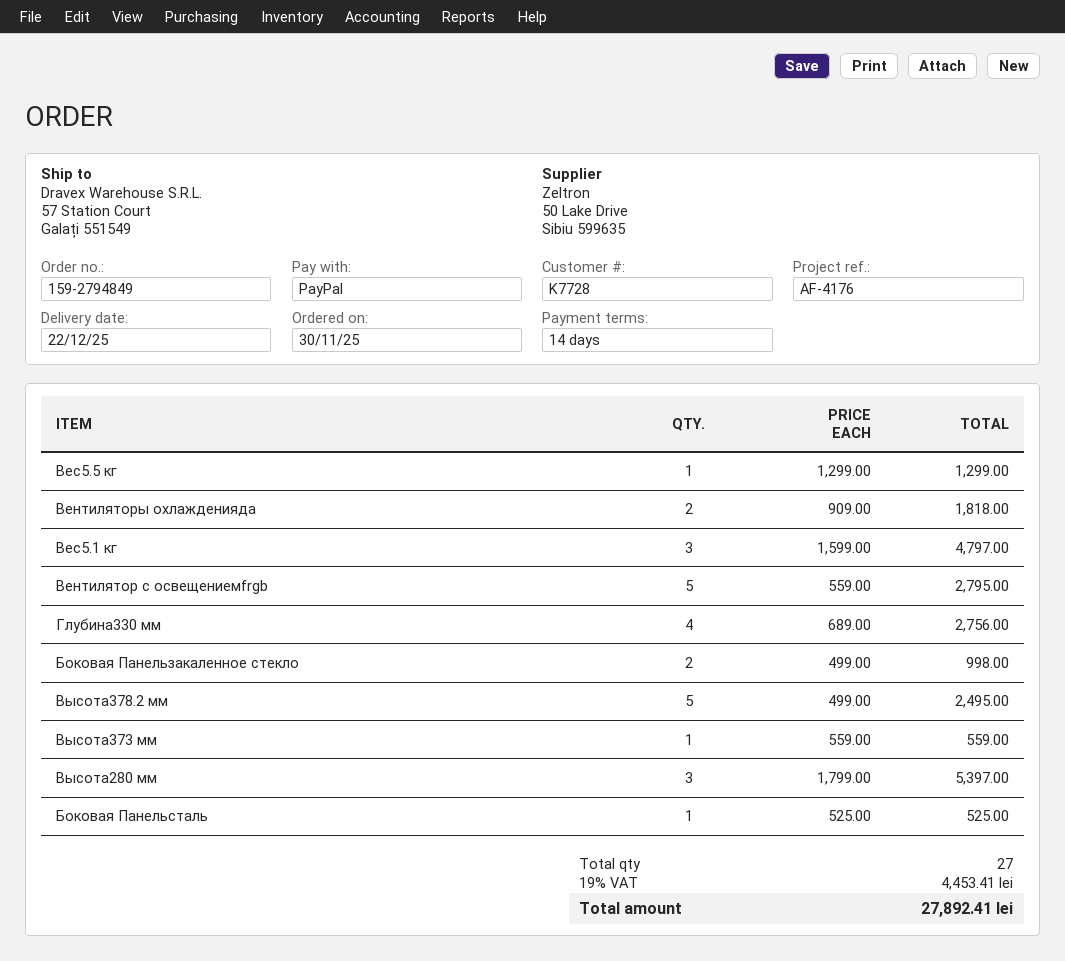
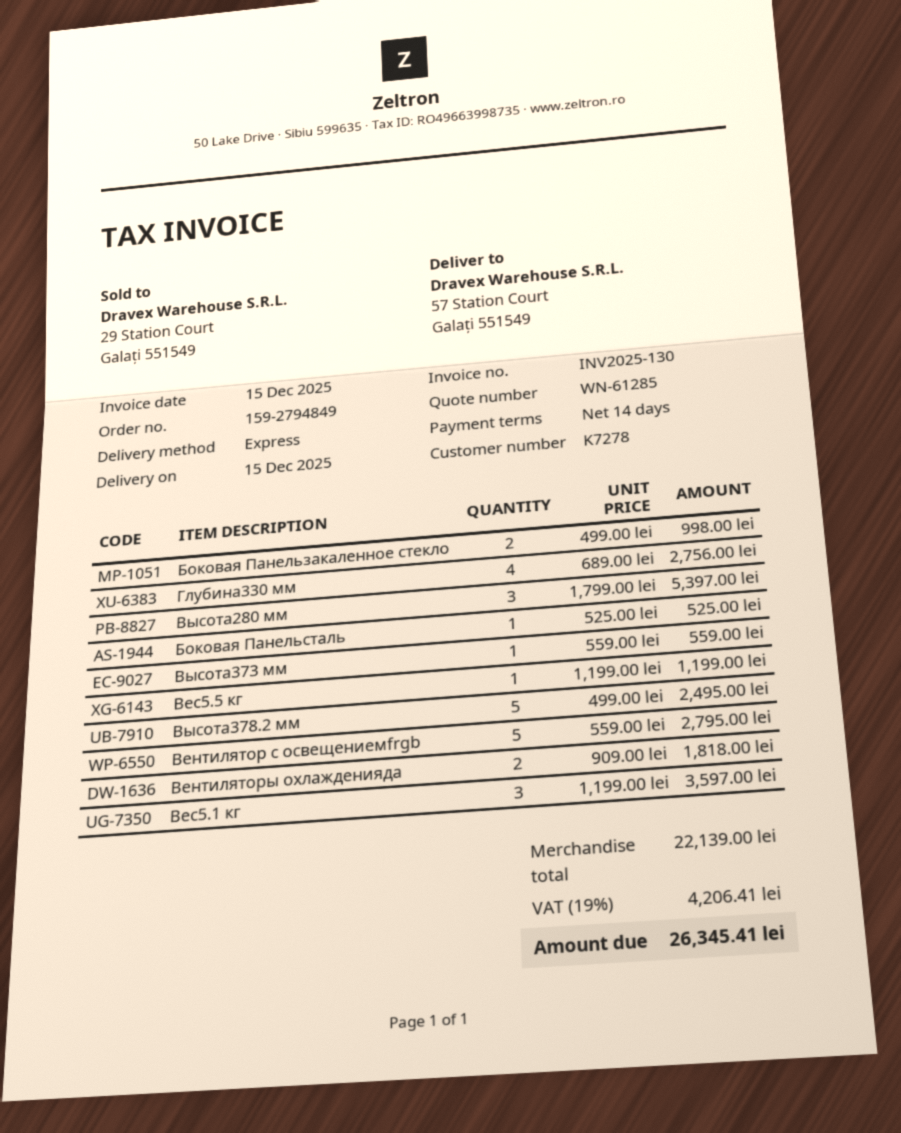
delivery date: 2025-12-22 -> 2025-12-15
customer number: K7728 -> K7278
Вес5.5 кг: 1 x 1299.00 = 1299.00 -> 1 x 1199.00 = 1199.00
Вес5.1 кг: 3 x 1599.00 = 4797.00 -> 3 x 1199.00 = 3597.00
tax: 19% = 4453.41 -> 19% = 4206.41
total: 27892.41 -> 26345.41

